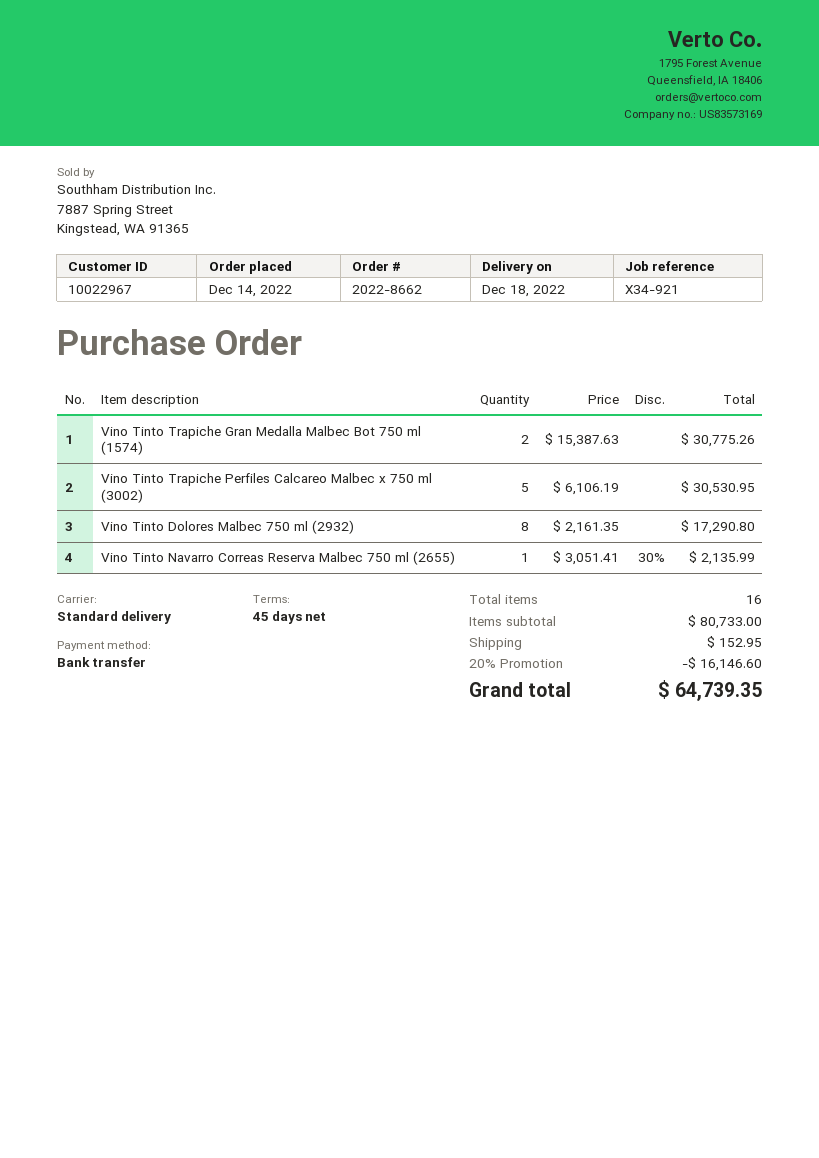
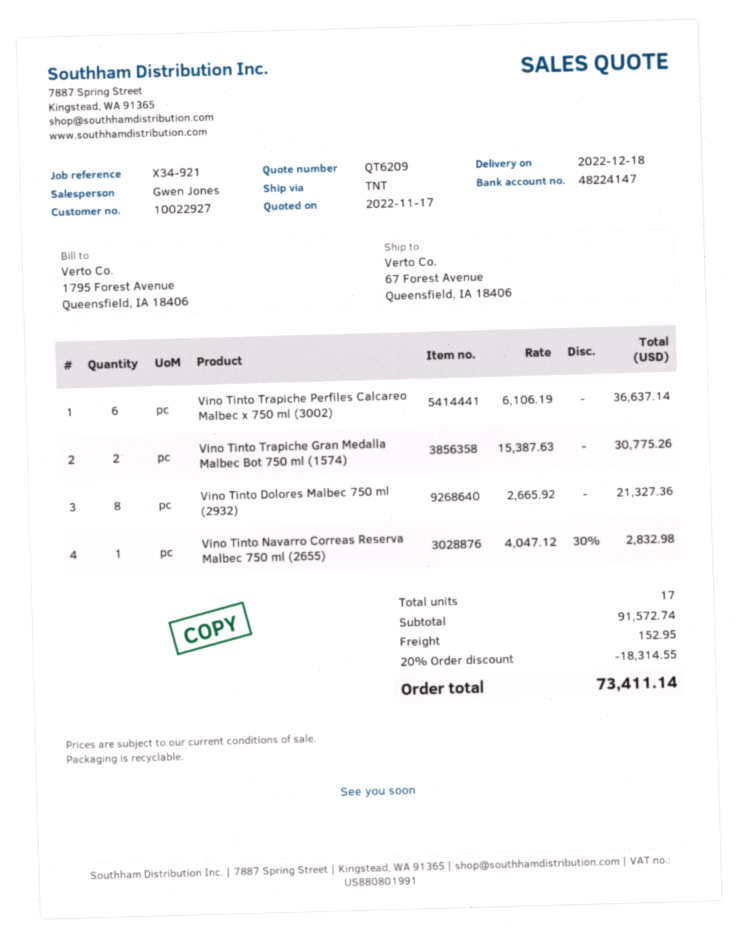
customer number: 10022967 -> 10022927
shipping method: standard -> TNT
Vino Tinto Trapiche Perfiles Calcareo Malbec x 750 ml (3002): 5 x 6106.19 = 30530.95 -> 6 x 6106.19 = 36637.14
Vino Tinto Dolores Malbec 750 ml (2932): 8 x 2161.35 = 17290.80 -> 8 x 2665.92 = 21327.36
Vino Tinto Navarro Correas Reserva Malbec 750 ml (2655): 1 x 3051.41 - 30% = 2135.99 -> 1 x 4047.12 - 30% = 2832.98
total quantity: 16 -> 17
subtotal: 80733.00 -> 91572.74
discount: 20% = 16146.60 -> 20% = 18314.55
total: 64739.35 -> 73411.14

